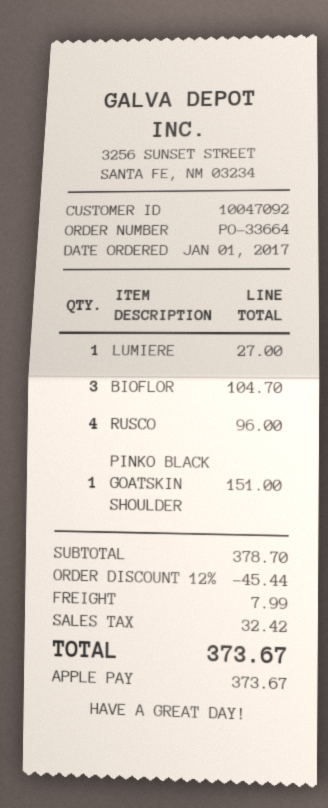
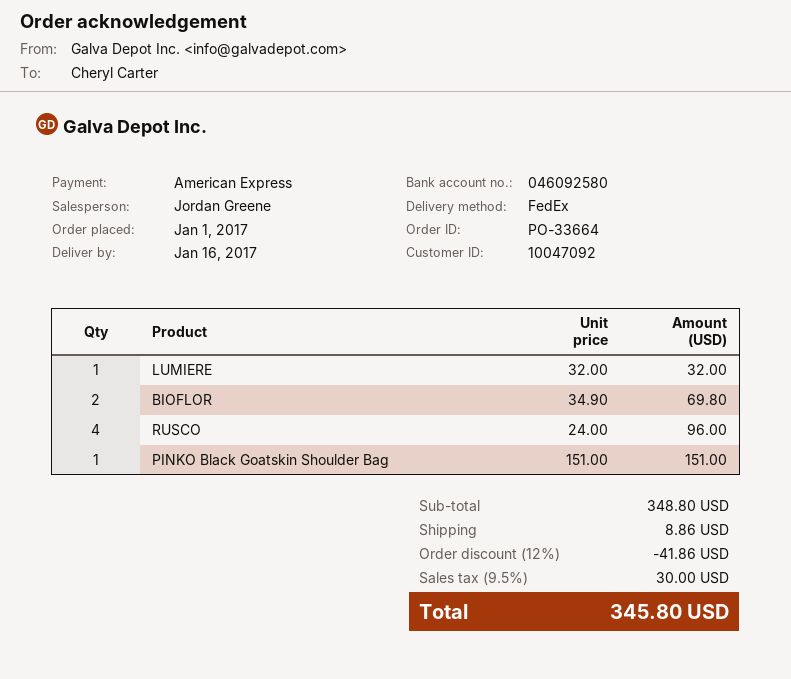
payment method: Apple Pay -> American Express
LUMIERE: 1 for 27.00 -> 1 for 32.00
BIOFLOR: 3 for 104.70 -> 2 for 69.80
subtotal: 378.70 -> 348.80
discount: 12% = 45.44 -> 12% = 41.86
shipping: 7.99 -> 8.86
tax: 32.42 -> 30.00
total: 373.67 -> 345.80

